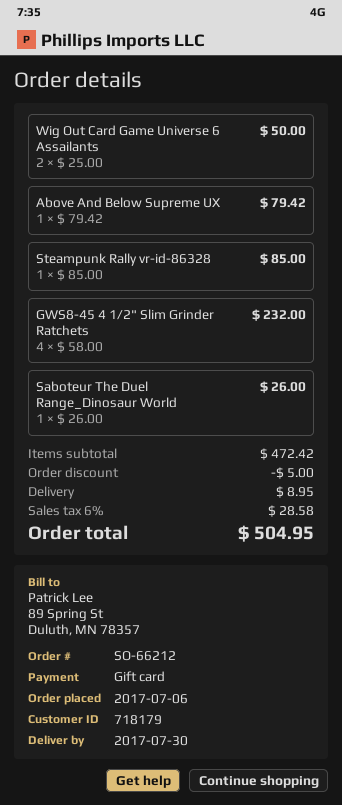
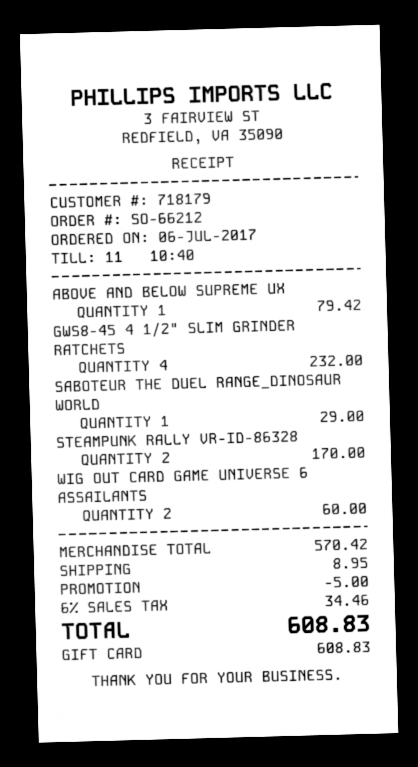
Wig Out Card Game Universe 6 Assailants: 2 for 50.00 -> 2 for 60.00
Steampunk Rally vr-id-86328: 1 for 85.00 -> 2 for 170.00
Saboteur The Duel Range_Dinosaur World: 1 for 26.00 -> 1 for 29.00
subtotal: 472.42 -> 570.42
tax: 6% = 28.58 -> 6% = 34.46
total: 504.95 -> 608.83

